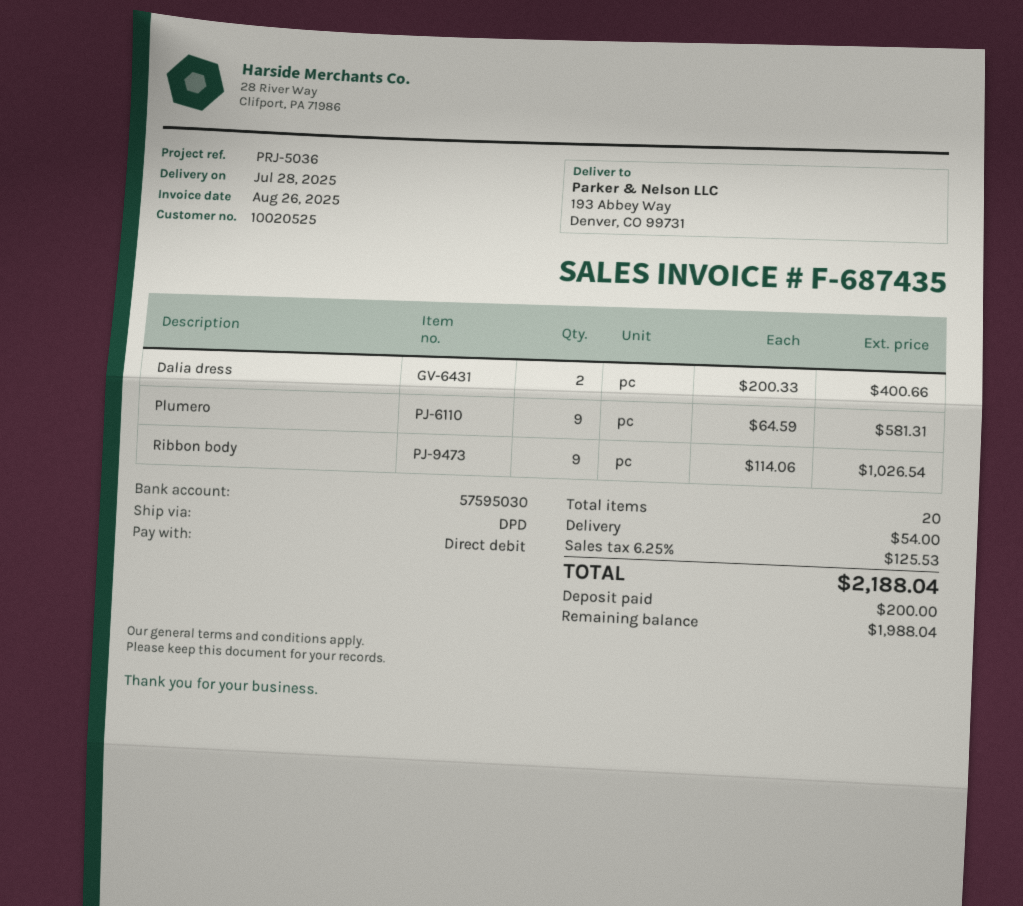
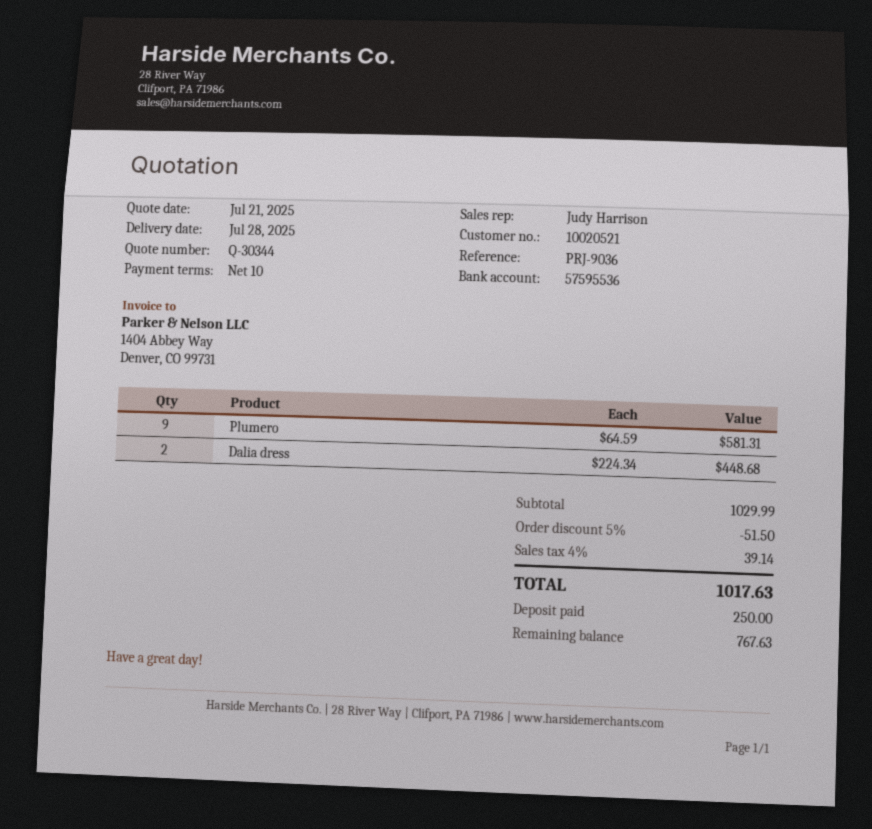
customer number: 10020525 -> 10020521
reference: PRJ-5036 -> PRJ-9036
bank account: 57595030 -> 57595536
Dalia dress: 2 x 200.33 = 400.66 -> 2 x 224.34 = 448.68
Ribbon body: 9 x 114.06 = 1026.54 -> none
discount: none -> 5% = 51.50
shipping: 54.00 -> none
tax: 6.25% = 125.53 -> 4% = 39.14
total: 2188.04 -> 1017.63
deposit: 200.00 -> 250.00
balance: 1988.04 -> 767.63

